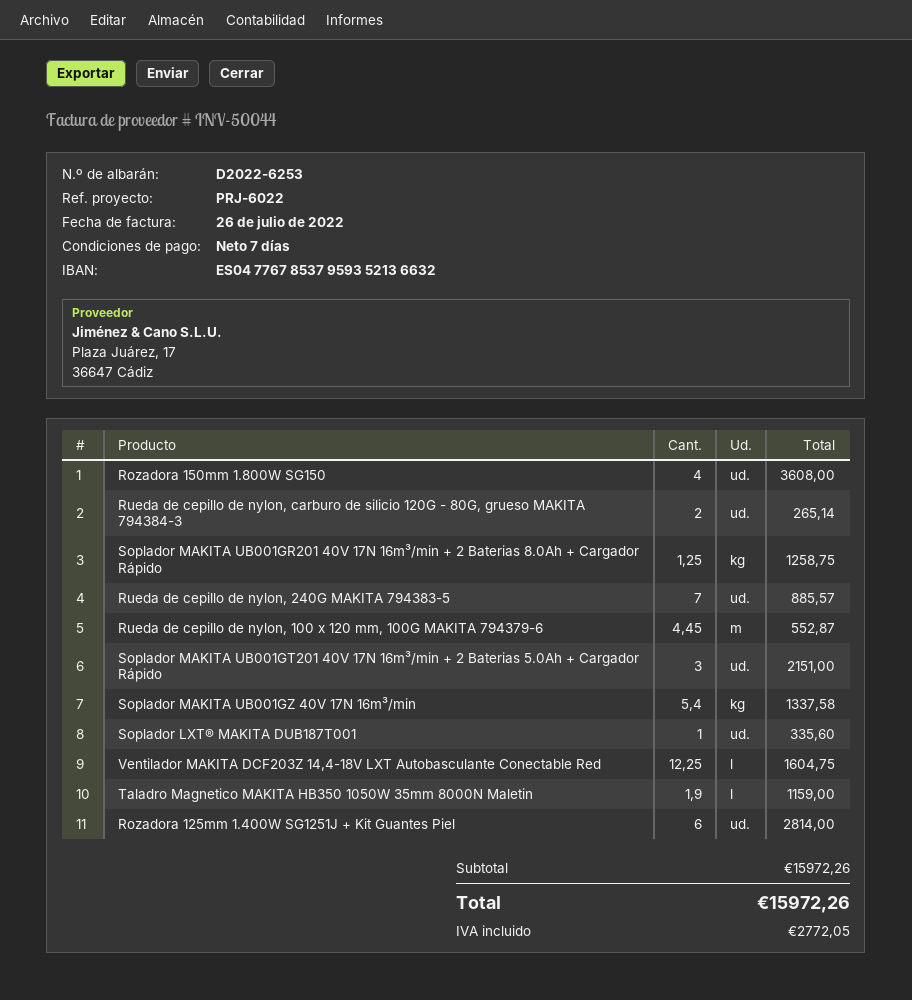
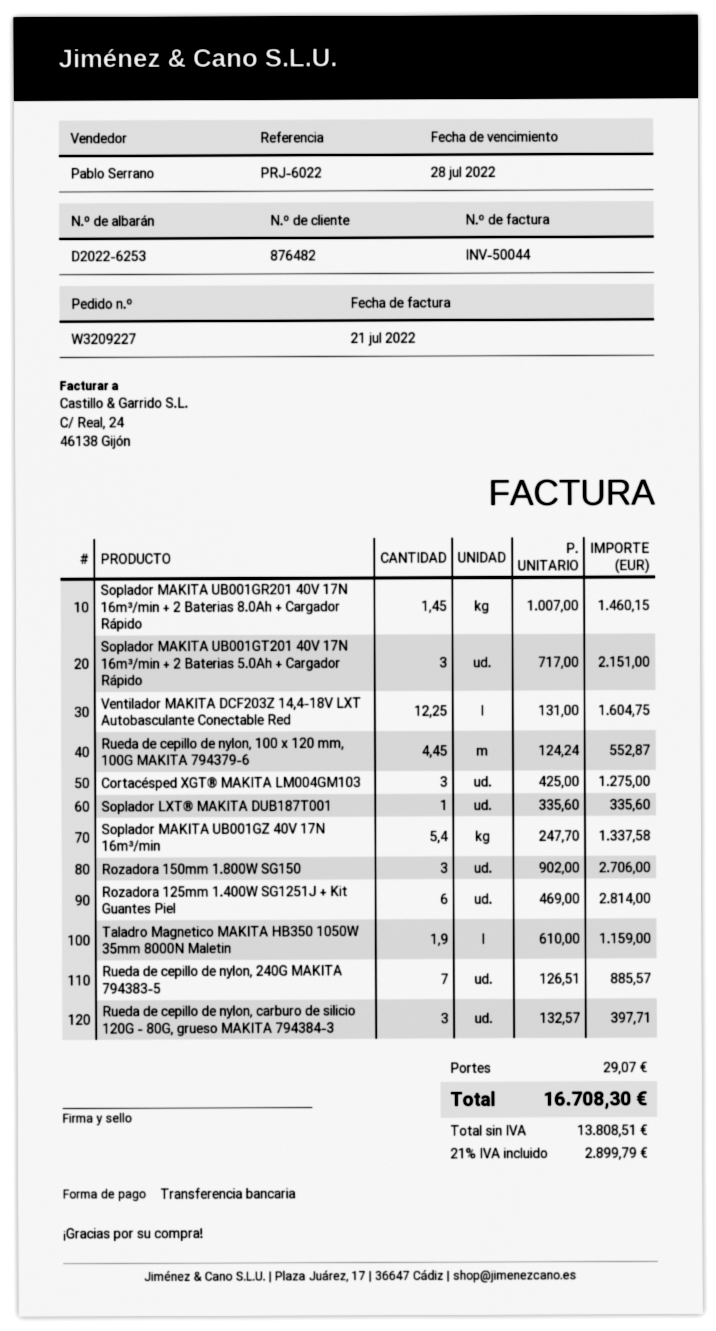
invoice date: 2022-07-26 -> 2022-07-21
Rozadora 150mm 1.800W SG150: 4 for 3608.00 -> 3 for 2706.00
Rueda de cepillo de nylon, carburo de silicio 120G - 80G, grueso MAKITA 794384-3: 2 for 265.14 -> 3 for 397.71
Soplador MAKITA UB001GR201 40V 17N 16m³/min + 2 Baterias 8.0Ah + Cargador Rápido: 1.25 for 1258.75 -> 1.45 for 1460.15
Cortacésped XGT® MAKITA LM004GM103: none -> 3 for 1275.00
shipping: none -> 29.07
tax: 2772.05 -> 2899.79
total: 15972.26 -> 16708.30

